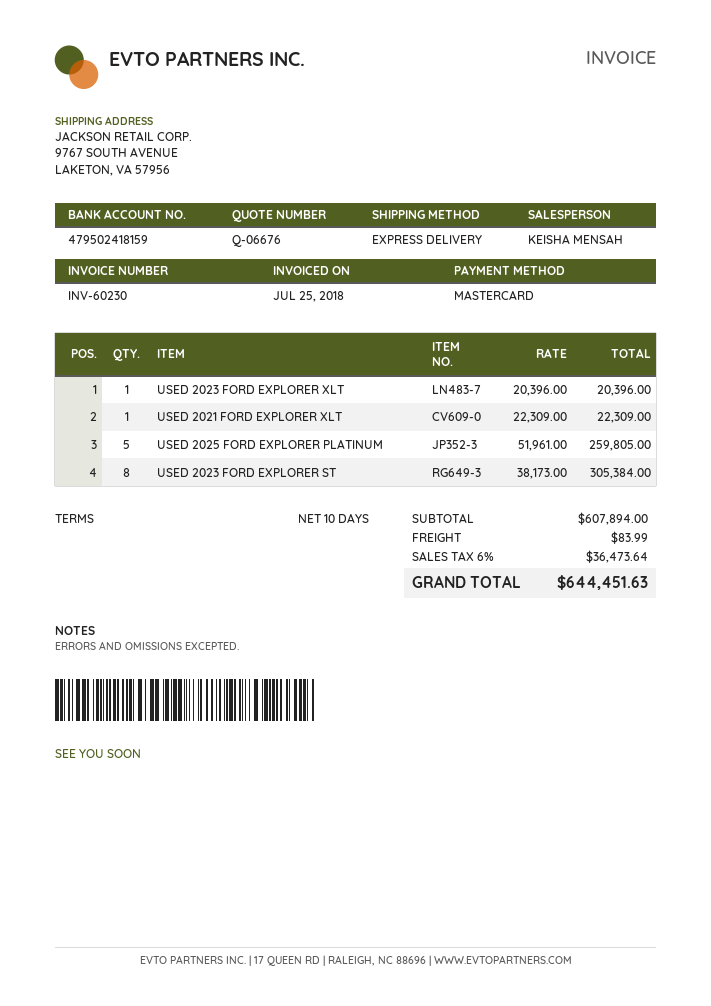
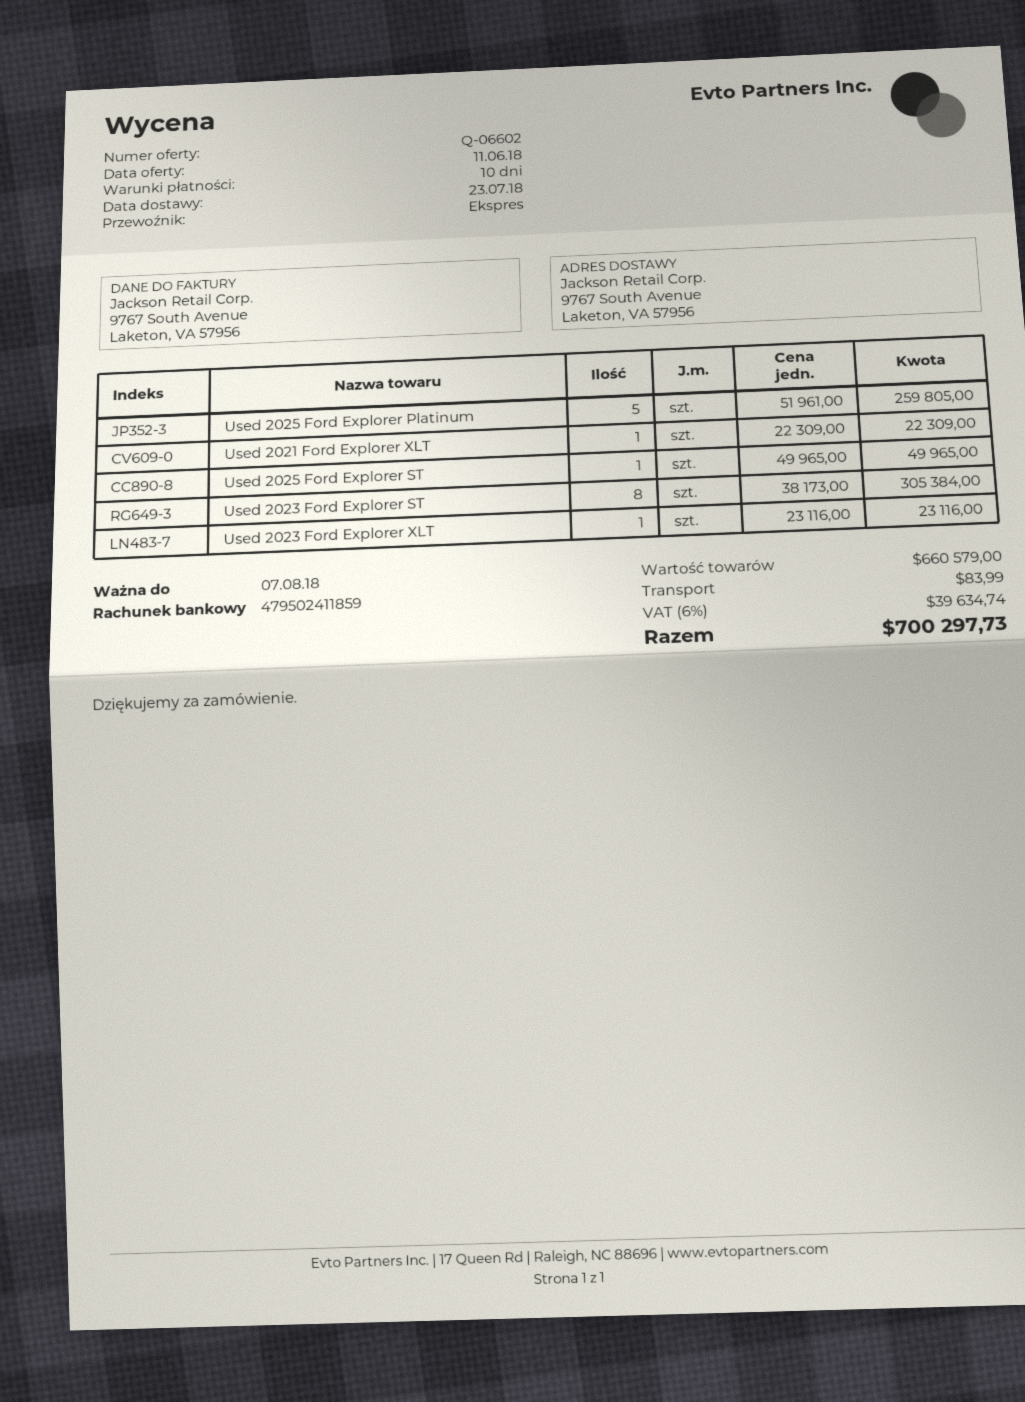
quote number: Q-06676 -> Q-06602
bank account: 479502418159 -> 479502411859
USED 2023 FORD EXPLORER XLT: 1 x 20396.00 = 20396.00 -> 1 x 23116.00 = 23116.00
Used 2025 Ford Explorer ST: none -> 1 x 49965.00 = 49965.00
subtotal: 607894.00 -> 660579.00
tax: 6% = 36473.64 -> 6% = 39634.74
total: 644451.63 -> 700297.73

